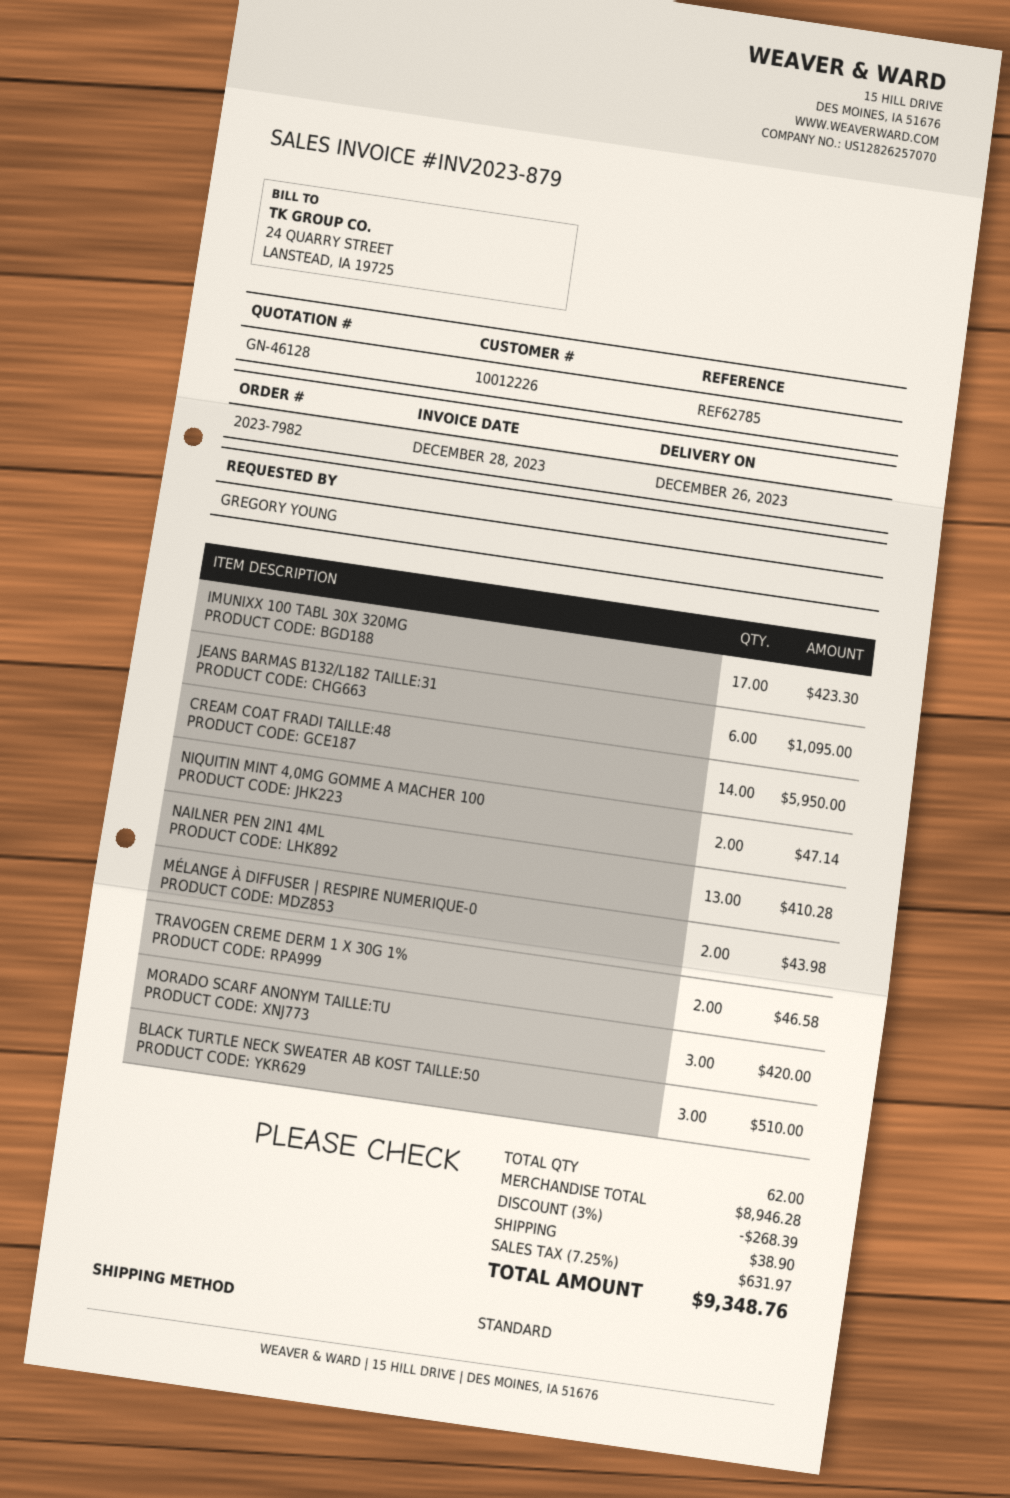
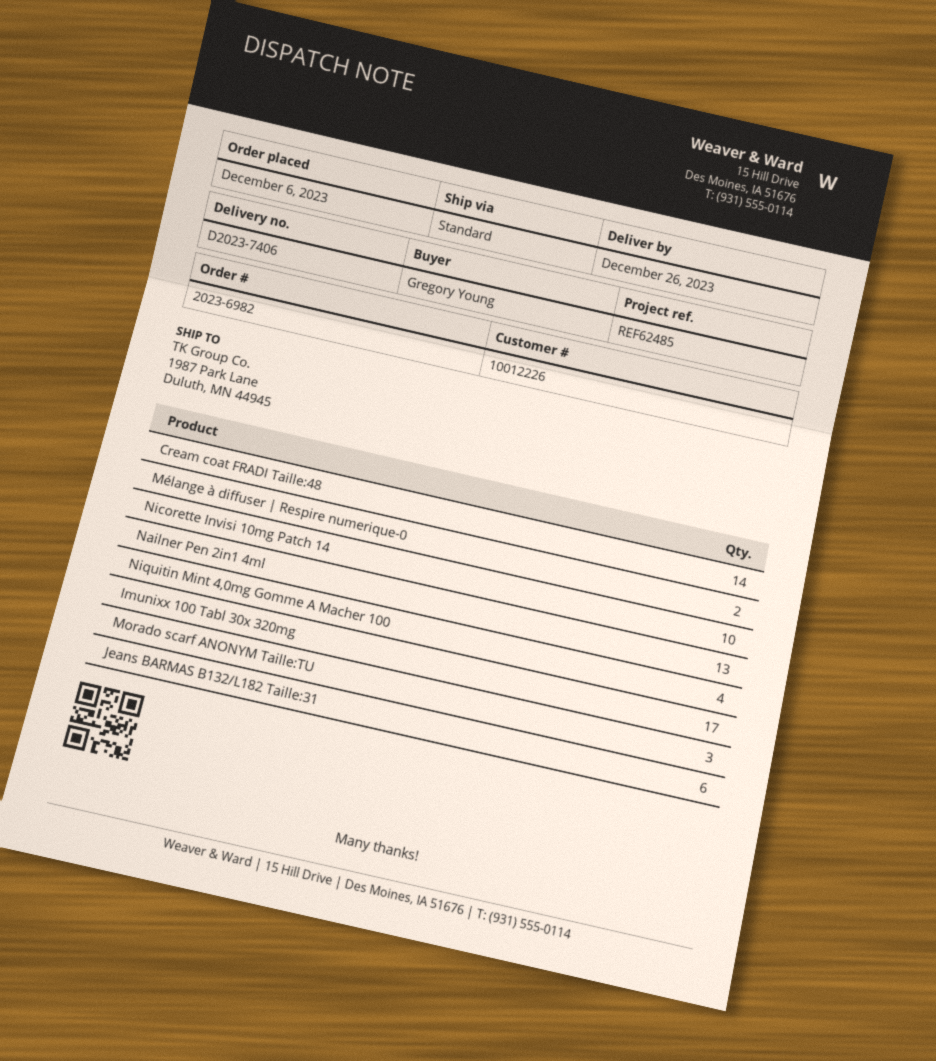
order number: 2023-7982 -> 2023-6982
reference: REF62785 -> REF62485
NIQUITIN MINT 4,0MG GOMME A MACHER 100: 2 -> 4
TRAVOGEN CREME DERM 1 X 30G 1%: 2 -> none
BLACK TURTLE NECK SWEATER AB KOST TAILLE:50: 3 -> none
Nicorette Invisi 10mg Patch 14: none -> 10

